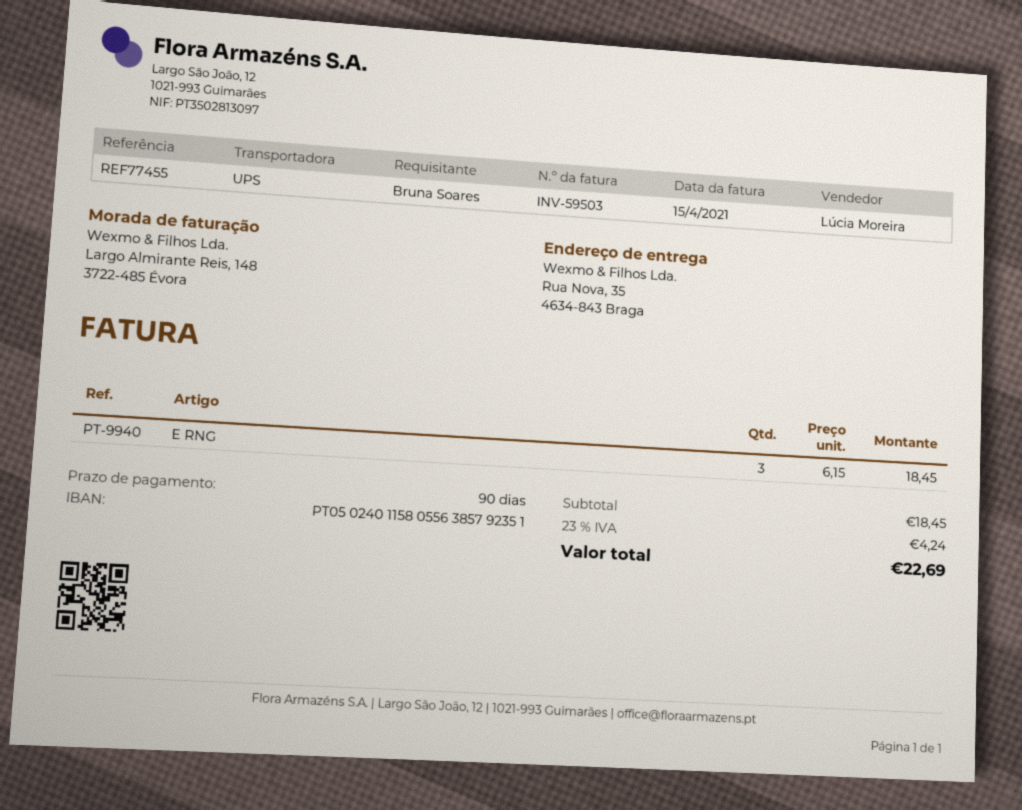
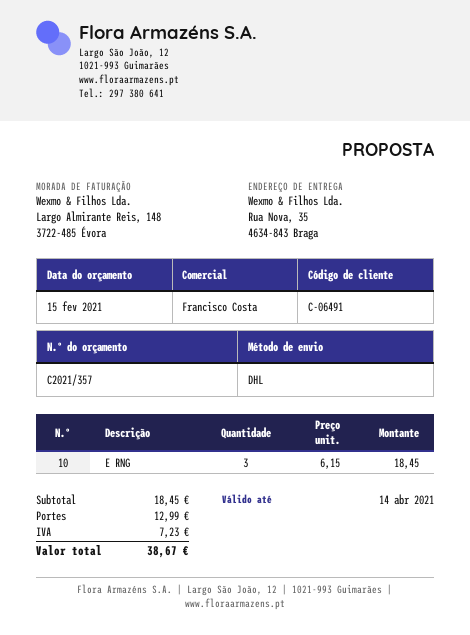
sales rep: Lúcia Moreira -> Francisco Costa
shipping method: UPS -> DHL
shipping: none -> 12.99
tax: 4.24 -> 7.23
total: 22.69 -> 38.67

